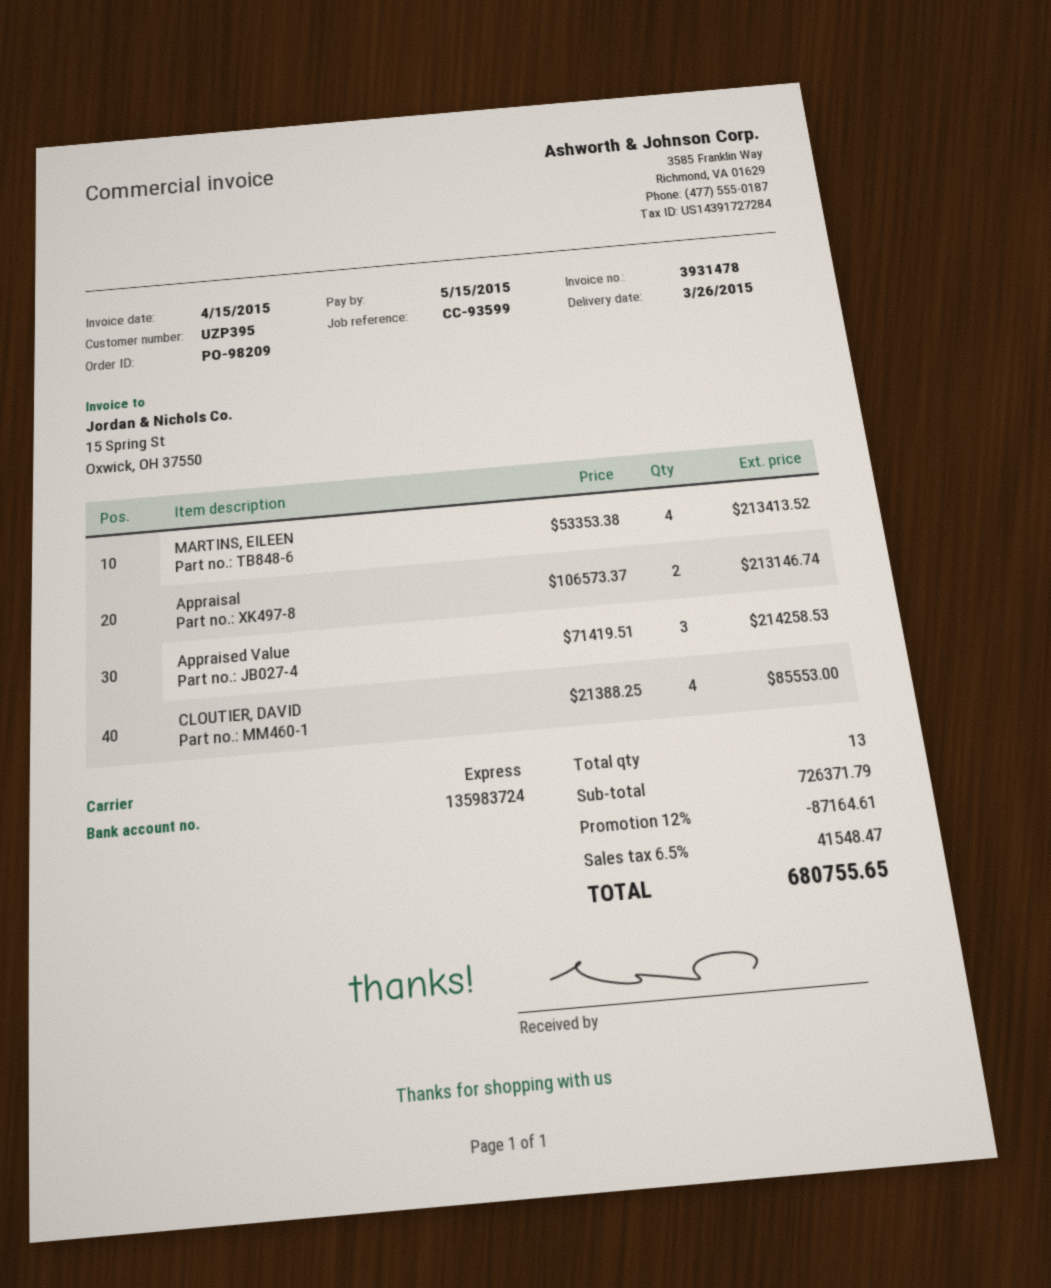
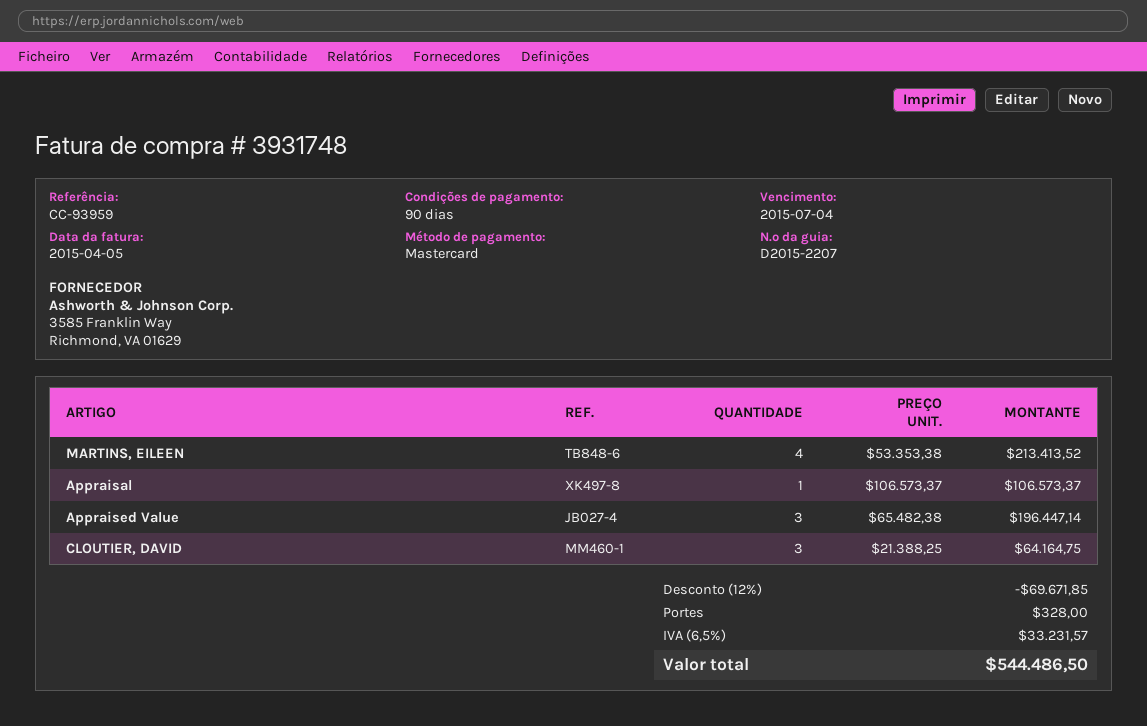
invoice number: 3931478 -> 3931748
invoice date: 2015-04-15 -> 2015-04-05
due date: 2015-05-15 -> 2015-07-04
reference: CC-93599 -> CC-93959
Appraisal: 2 x 106573.37 = 213146.74 -> 1 x 106573.37 = 106573.37
Appraised Value: 3 x 71419.51 = 214258.53 -> 3 x 65482.38 = 196447.14
CLOUTIER, DAVID: 4 x 21388.25 = 85553.00 -> 3 x 21388.25 = 64164.75
discount: 12% = 87164.61 -> 12% = 69671.85
shipping: none -> 328.00
tax: 6.5% = 41548.47 -> 6.5% = 33231.57
total: 680755.65 -> 544486.50

